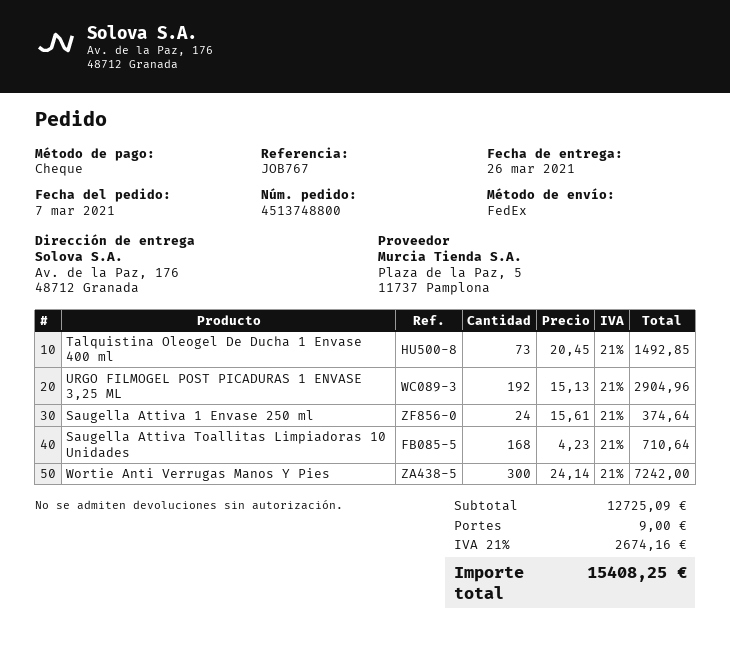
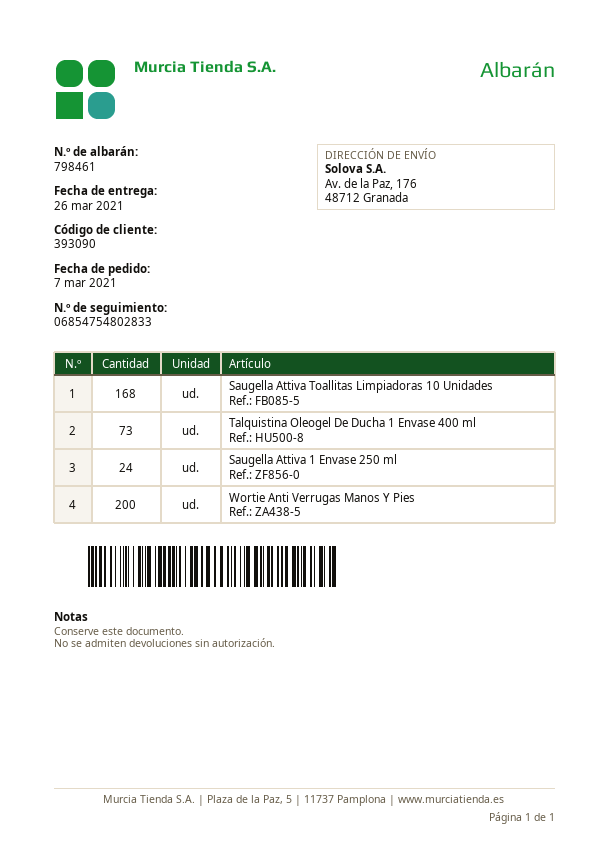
URGO FILMOGEL POST PICADURAS 1 ENVASE 3,25 ML: 192 -> none
Wortie Anti Verrugas Manos Y Pies: 300 -> 200

